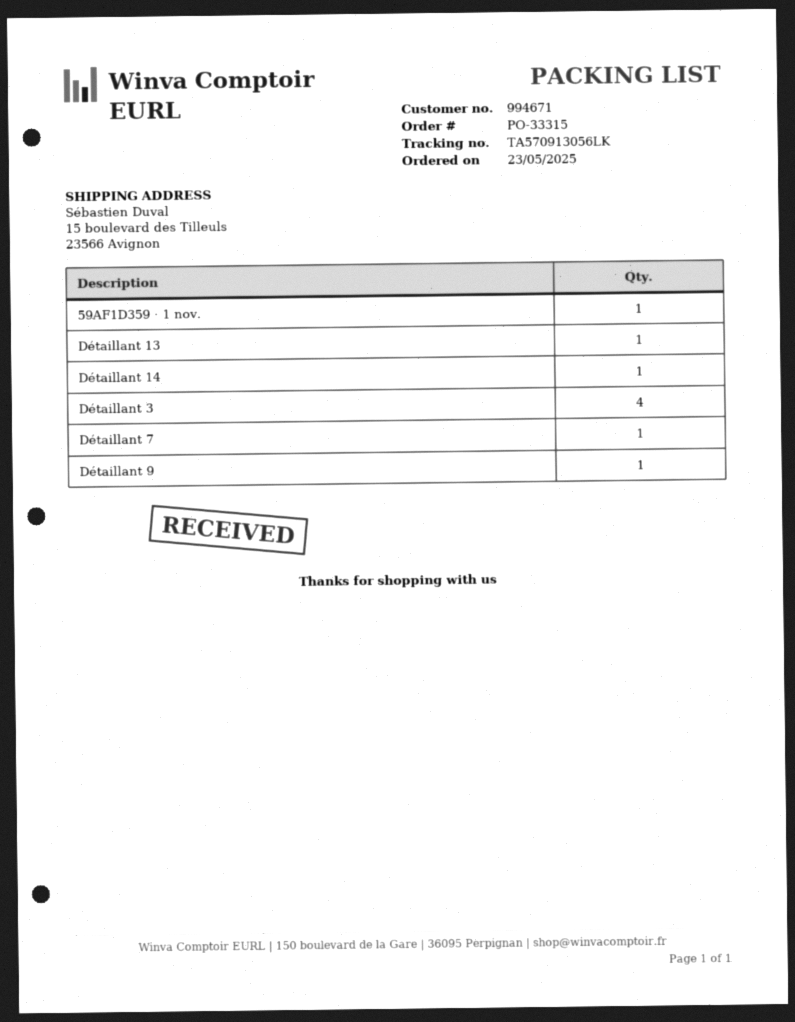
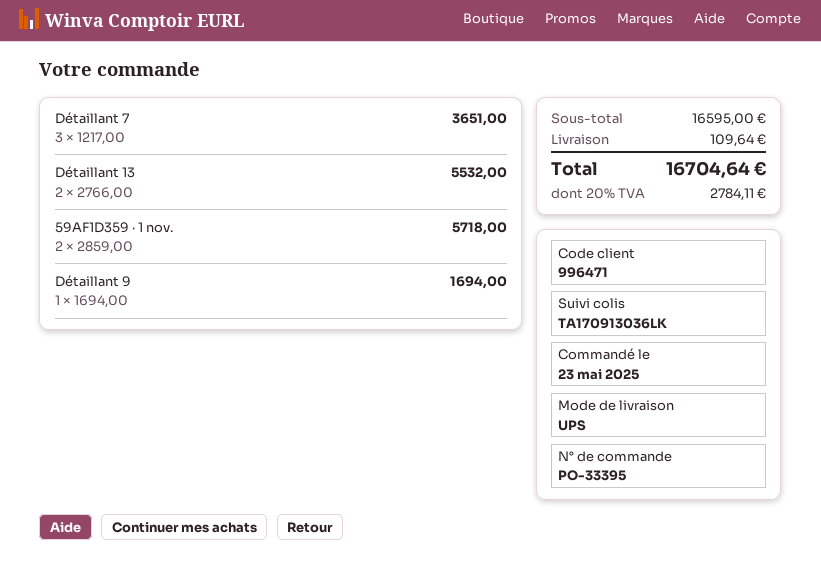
order number: PO-33315 -> PO-33395
customer number: 994671 -> 996471
tracking number: TA570913056LK -> TA170913036LK
59AF1D359 · 1 nov.: 1 -> 2
Détaillant 13: 1 -> 2
Détaillant 14: 1 -> none
Détaillant 3: 4 -> none
Détaillant 7: 1 -> 3

